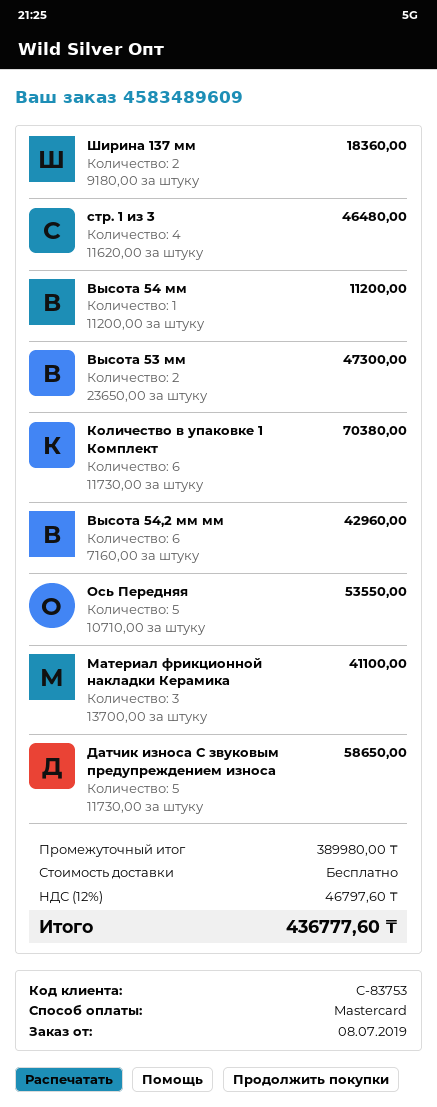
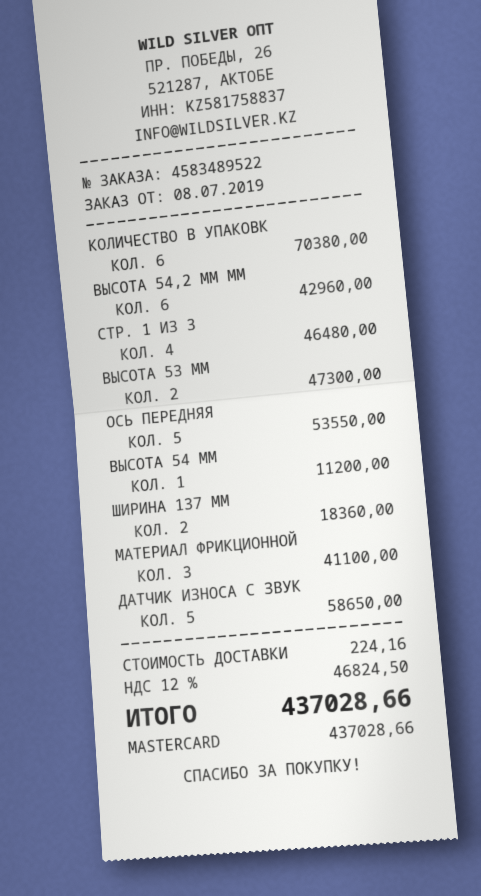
order number: 4583489609 -> 4583489522
shipping: 0.00 -> 224.16
tax: 12% = 46797.60 -> 12% = 46824.50
total: 436777.60 -> 437028.66

